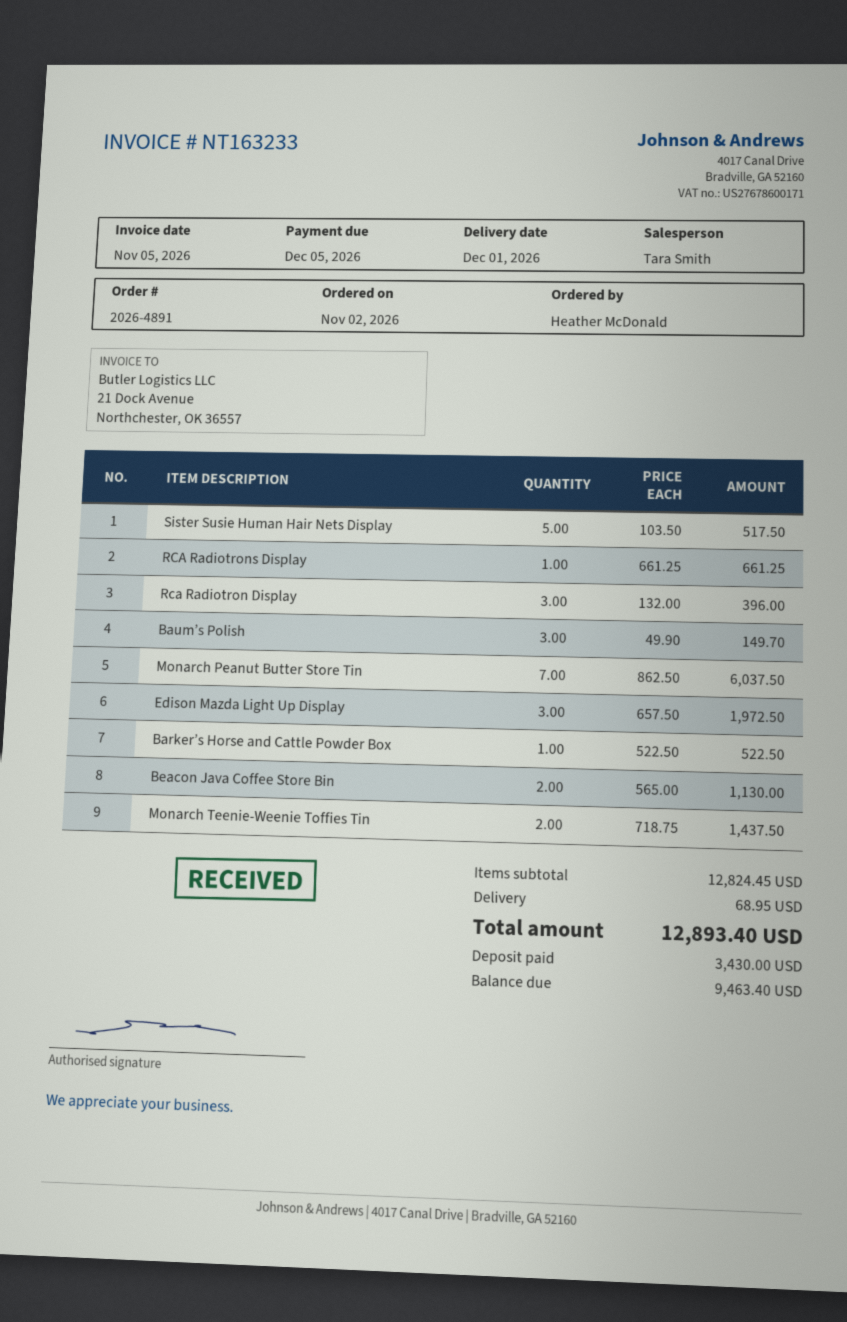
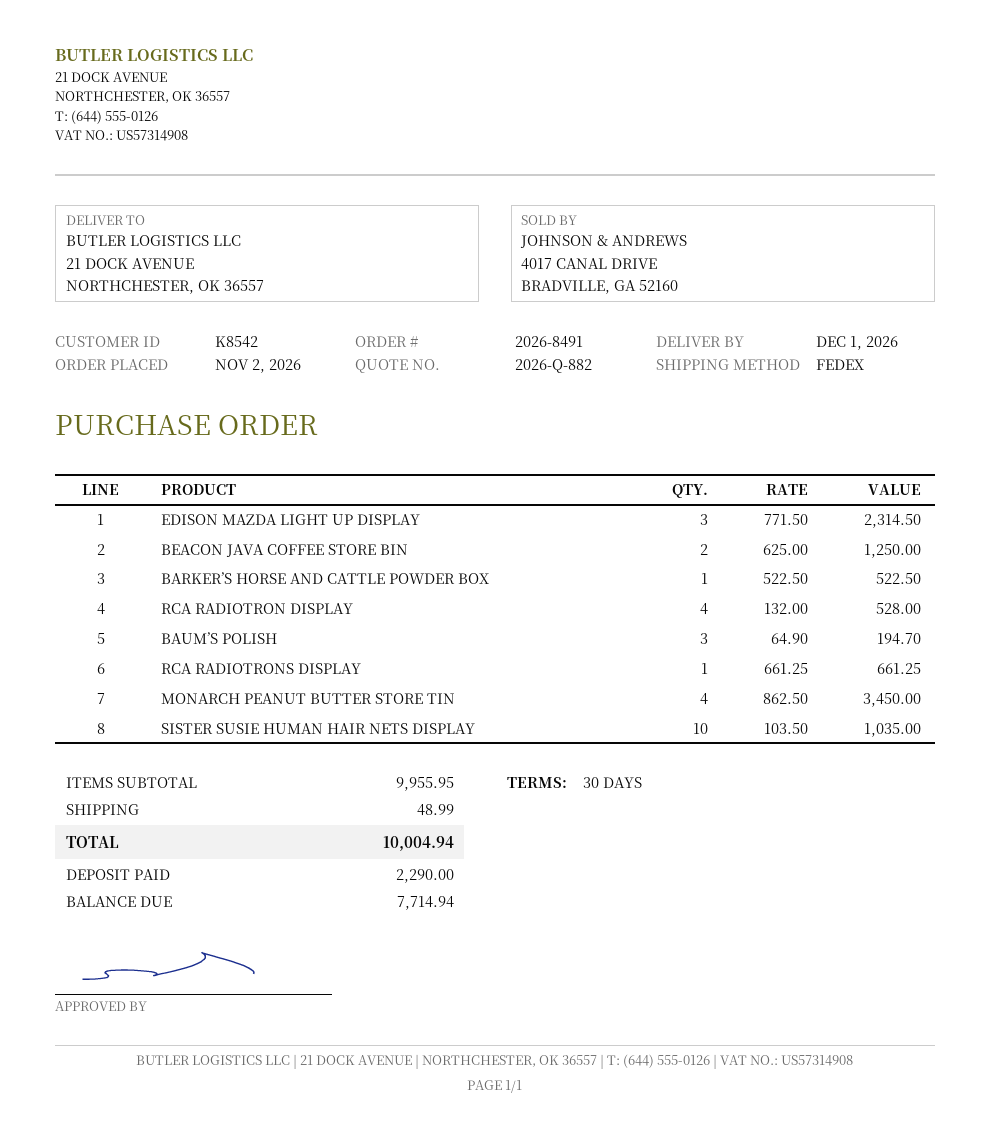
order number: 2026-4891 -> 2026-8491
Sister Susie Human Hair Nets Display: 5 x 103.50 = 517.50 -> 10 x 103.50 = 1035.00
Rca Radiotron Display: 3 x 132.00 = 396.00 -> 4 x 132.00 = 528.00
Baum’s Polish: 3 x 49.90 = 149.70 -> 3 x 64.90 = 194.70
Monarch Peanut Butter Store Tin: 7 x 862.50 = 6037.50 -> 4 x 862.50 = 3450.00
Edison Mazda Light Up Display: 3 x 657.50 = 1972.50 -> 3 x 771.50 = 2314.50
Beacon Java Coffee Store Bin: 2 x 565.00 = 1130.00 -> 2 x 625.00 = 1250.00
Monarch Teenie-Weenie Toffies Tin: 2 x 718.75 = 1437.50 -> none
subtotal: 12824.45 -> 9955.95
shipping: 68.95 -> 48.99
total: 12893.40 -> 10004.94
deposit: 3430.00 -> 2290.00
balance: 9463.40 -> 7714.94

